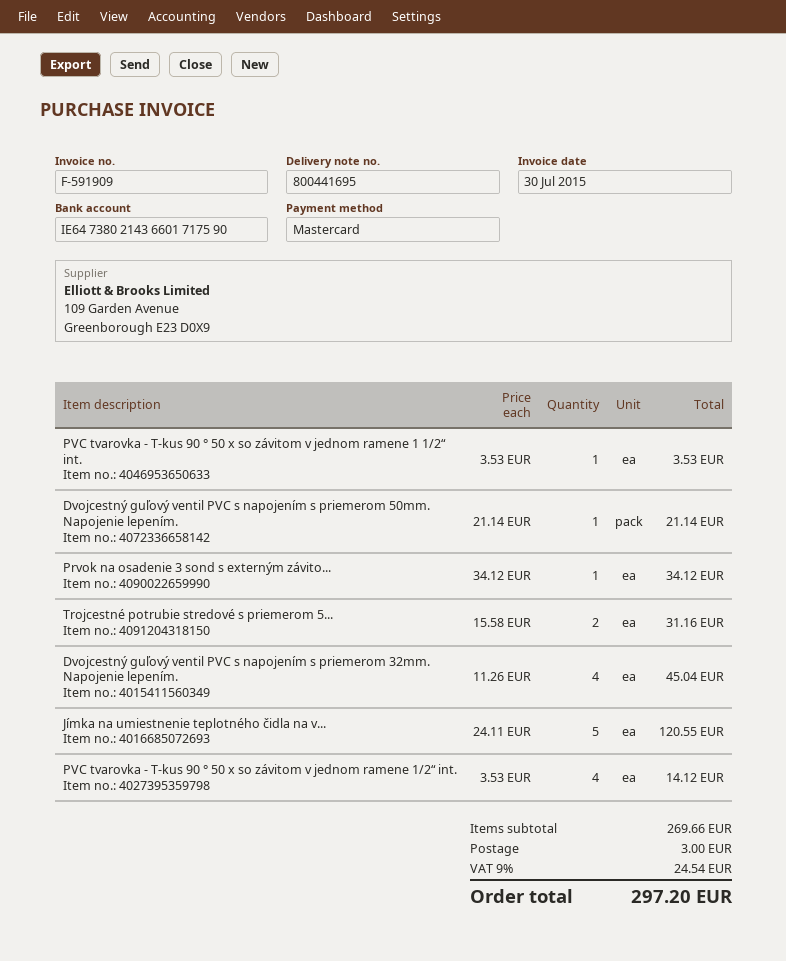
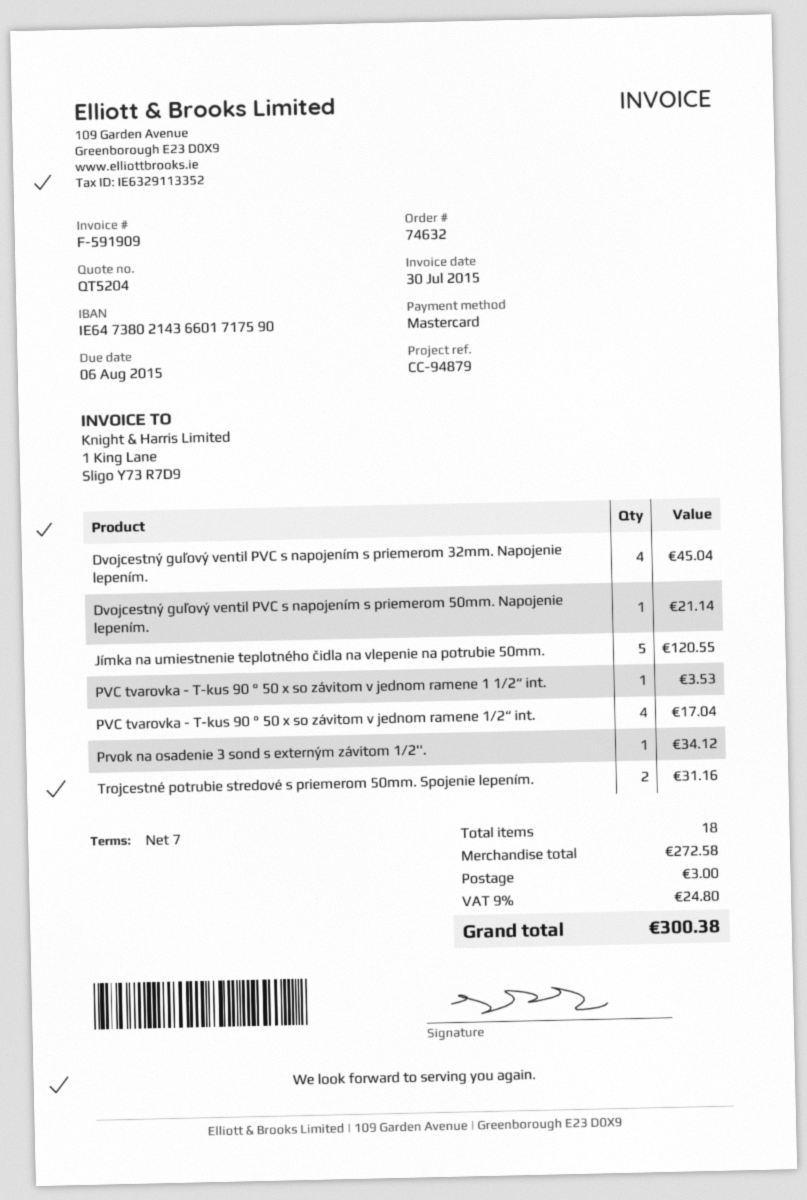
PVC tvarovka - T-kus 90 ° 50 x so závitom v jednom ramene 1/2“ int.: 4 for 14.12 -> 4 for 17.04
subtotal: 269.66 -> 272.58
tax: 9% = 24.54 -> 9% = 24.80
total: 297.20 -> 300.38

